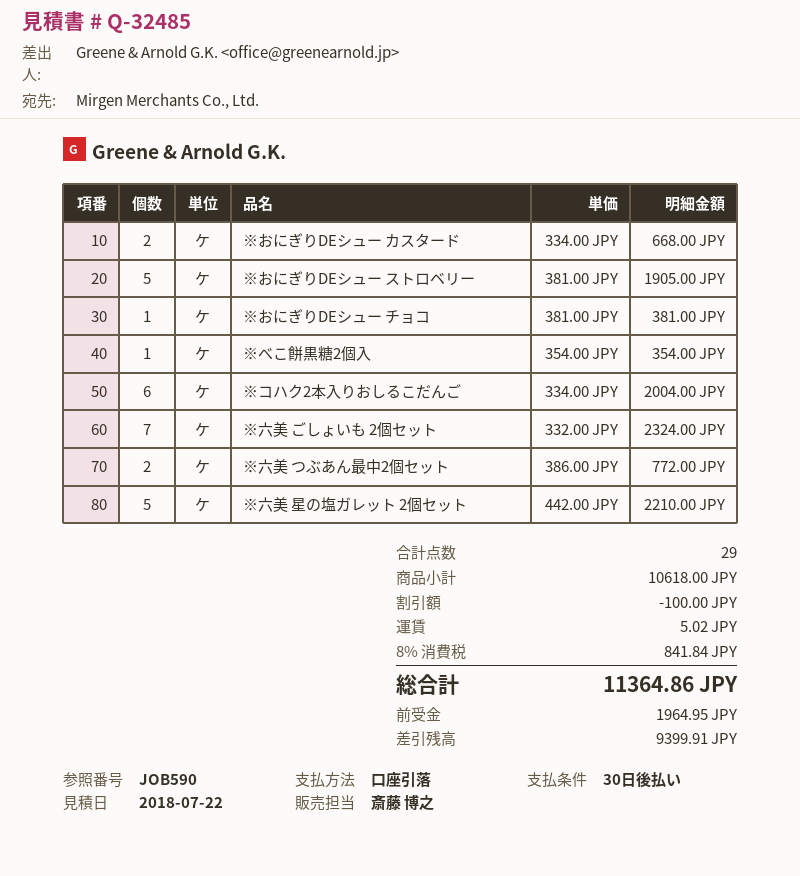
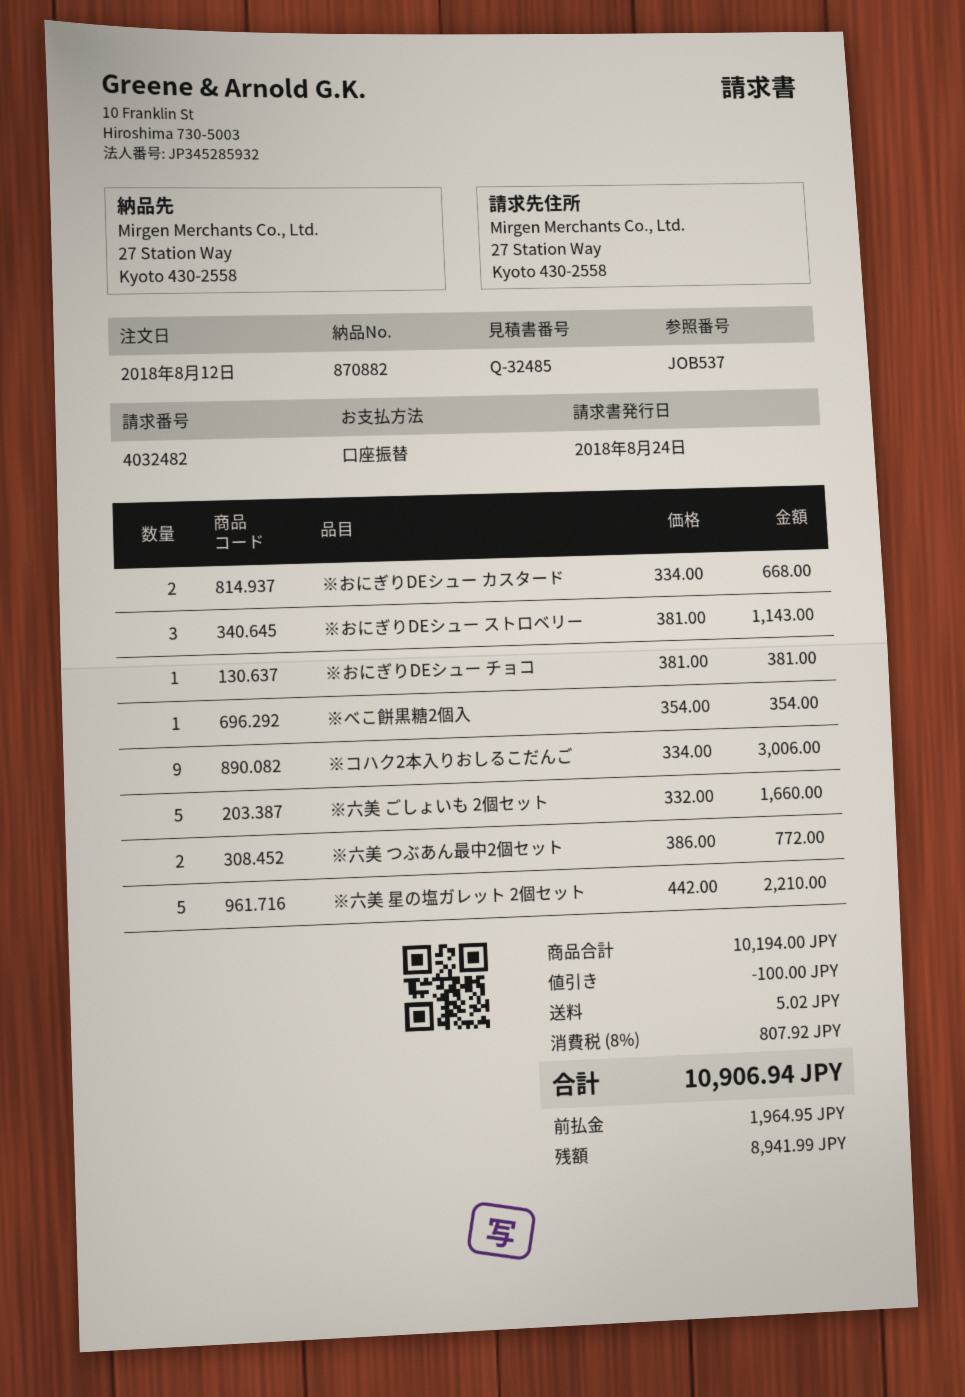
reference: JOB590 -> JOB537
※おにぎりDEシュー ストロベリー: 5 x 381.00 = 1905.00 -> 3 x 381.00 = 1143.00
※コハク2本入りおしるこだんご: 6 x 334.00 = 2004.00 -> 9 x 334.00 = 3006.00
※六美 ごしょいも 2個セット: 7 x 332.00 = 2324.00 -> 5 x 332.00 = 1660.00
subtotal: 10618.00 -> 10194.00
tax: 8% = 841.84 -> 8% = 807.92
total: 11364.86 -> 10906.94
balance: 9399.91 -> 8941.99

